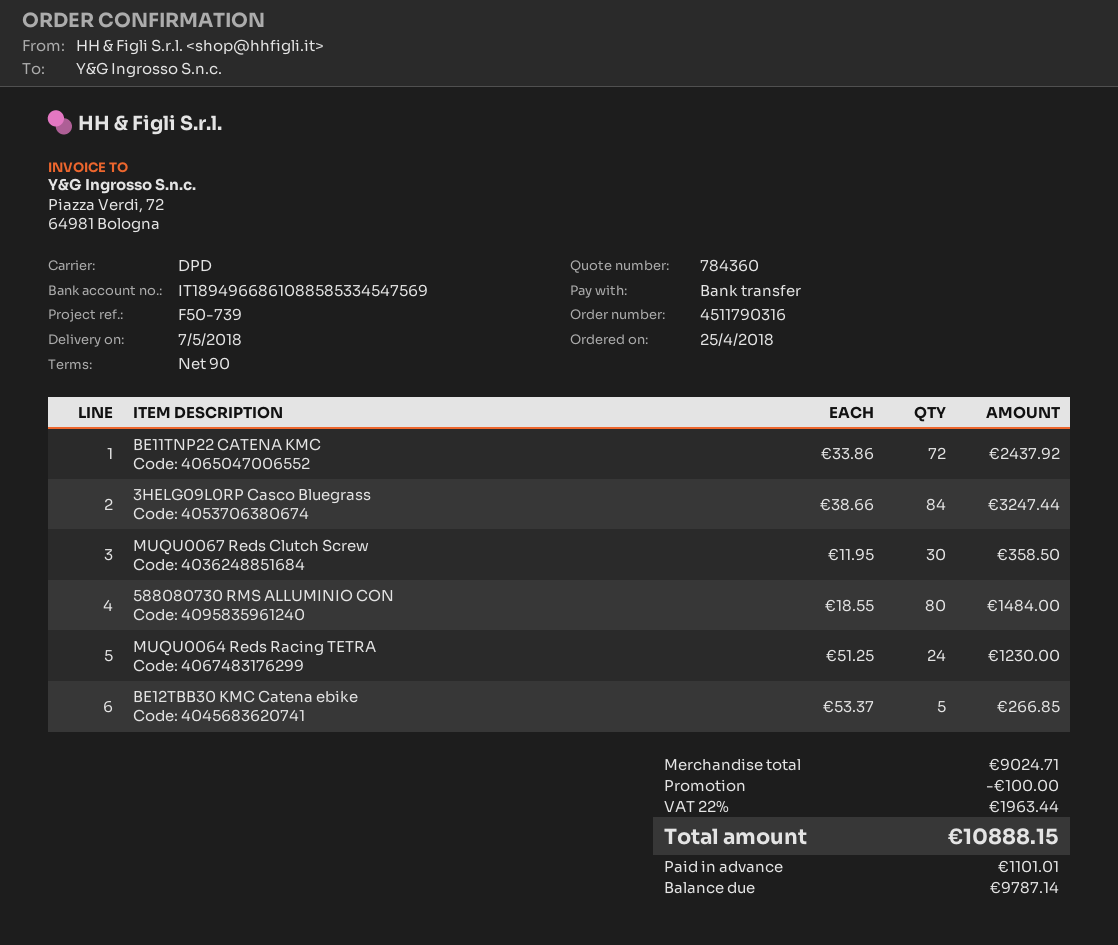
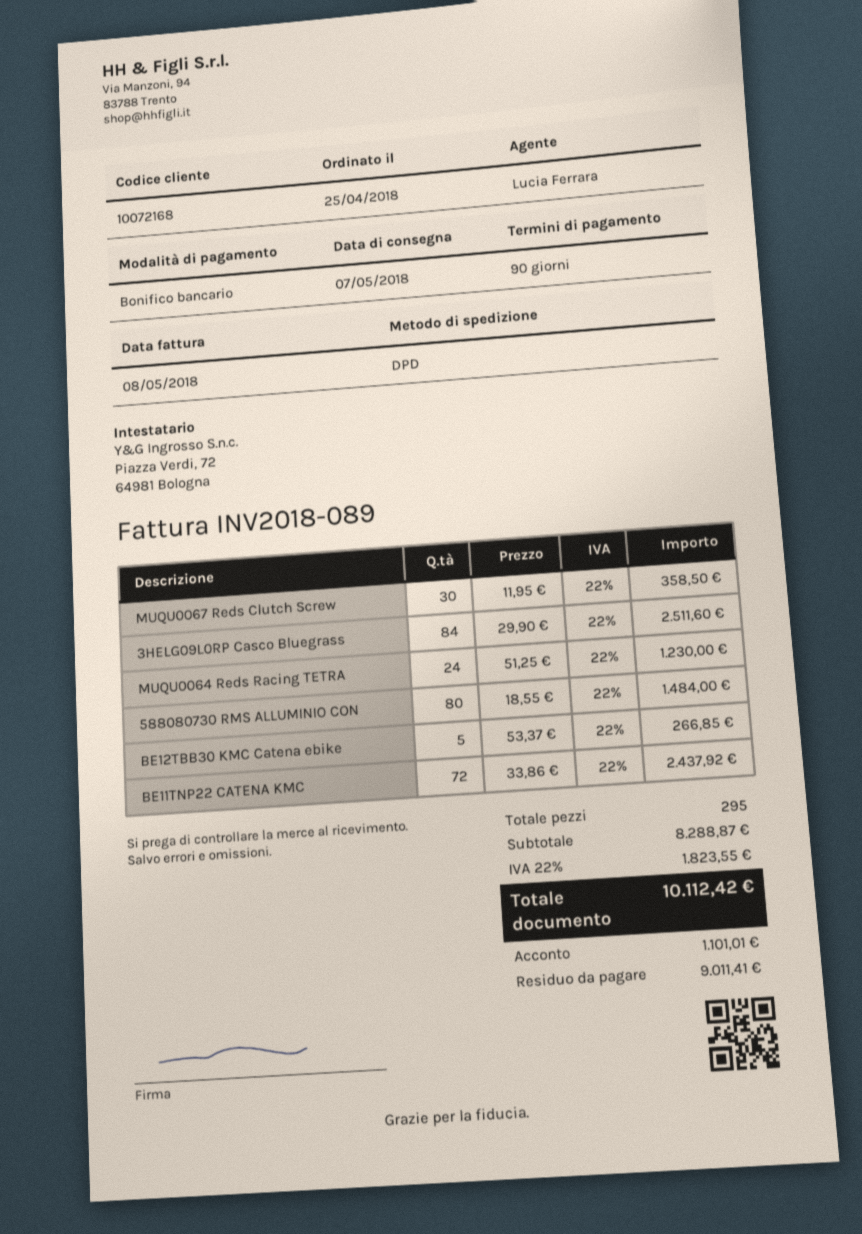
3HELG09L0RP Casco Bluegrass: 84 x 38.66 = 3247.44 -> 84 x 29.90 = 2511.60
subtotal: 9024.71 -> 8288.87
discount: 100.00 -> none
tax: 22% = 1963.44 -> 22% = 1823.55
total: 10888.15 -> 10112.42
balance: 9787.14 -> 9011.41

